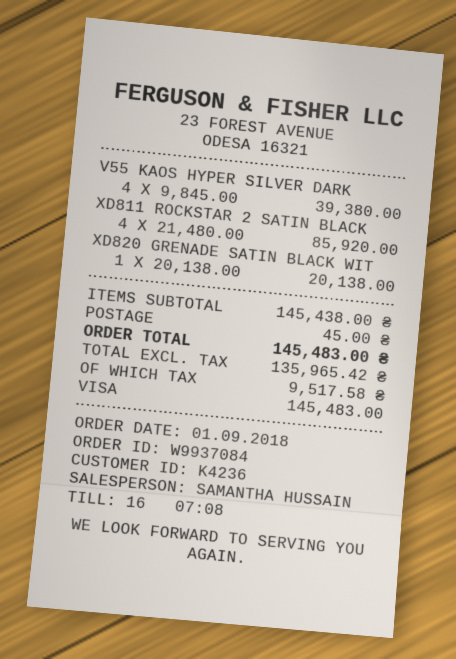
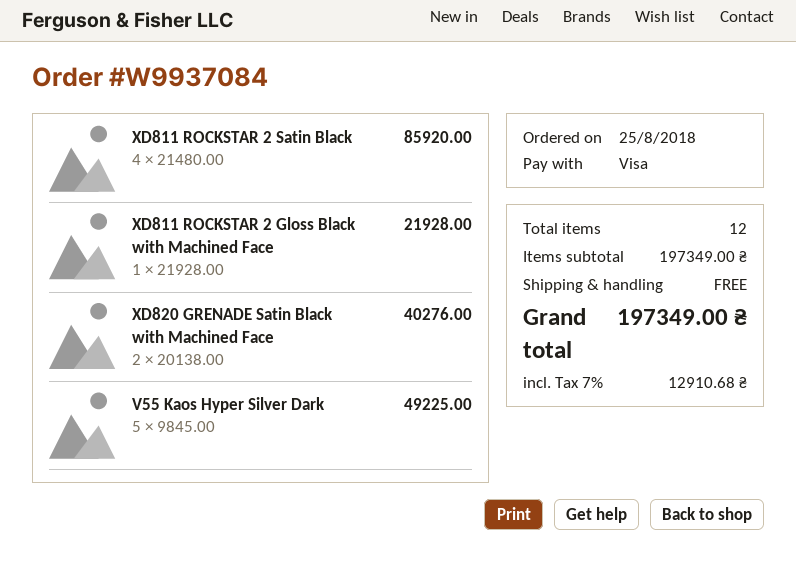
order date: 2018-09-01 -> 2018-08-25
V55 KAOS HYPER SILVER DARK: 4 x 9845.00 = 39380.00 -> 5 x 9845.00 = 49225.00
XD820 GRENADE SATIN BLACK WIT: 1 x 20138.00 = 20138.00 -> 2 x 20138.00 = 40276.00
XD811 ROCKSTAR 2 Gloss Black with Machined Face: none -> 1 x 21928.00 = 21928.00
subtotal: 145438.00 -> 197349.00
shipping: 45.00 -> 0.00
tax: 9517.58 -> 12910.68
total: 145483.00 -> 197349.00

